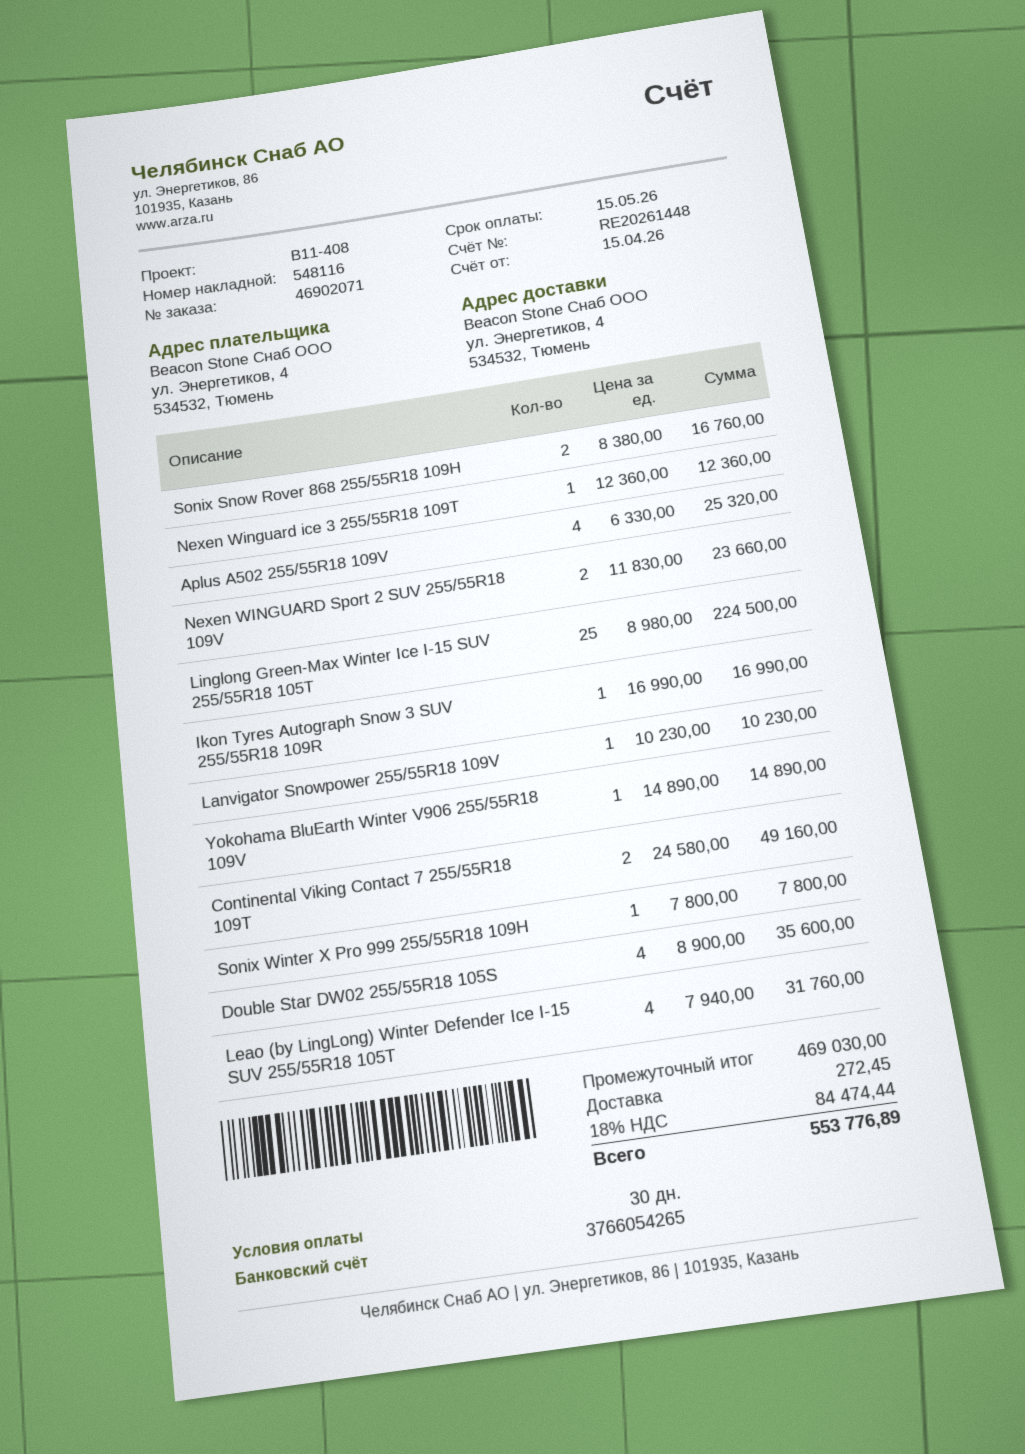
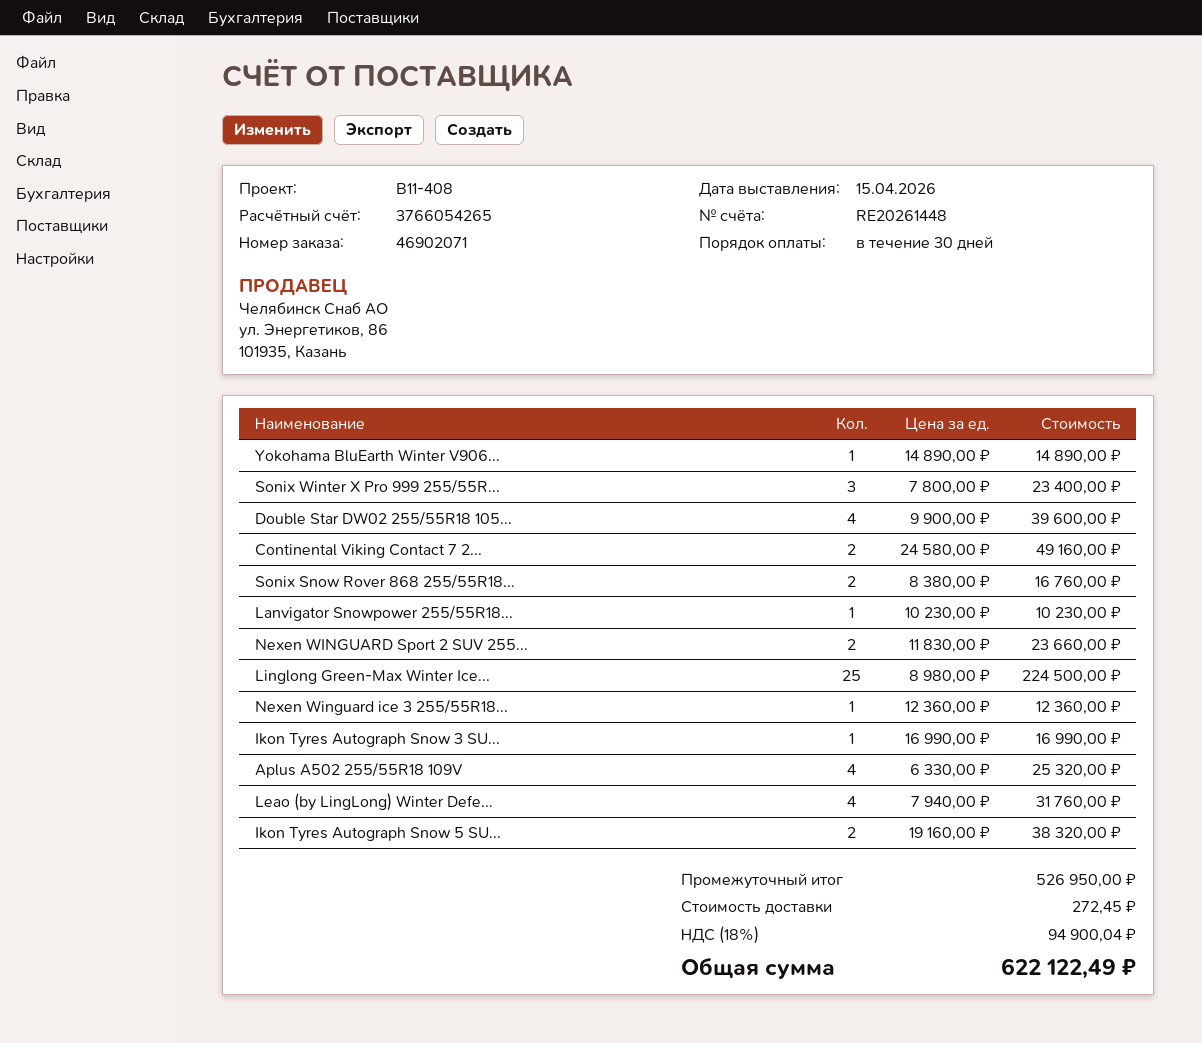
Sonix Winter X Pro 999 255/55R18 109H: 1 x 7800.00 = 7800.00 -> 3 x 7800.00 = 23400.00
Double Star DW02 255/55R18 105S: 4 x 8900.00 = 35600.00 -> 4 x 9900.00 = 39600.00
Ikon Tyres Autograph Snow 5 SU...: none -> 2 x 19160.00 = 38320.00
subtotal: 469030.00 -> 526950.00
tax: 18% = 84474.44 -> 18% = 94900.04
total: 553776.89 -> 622122.49

